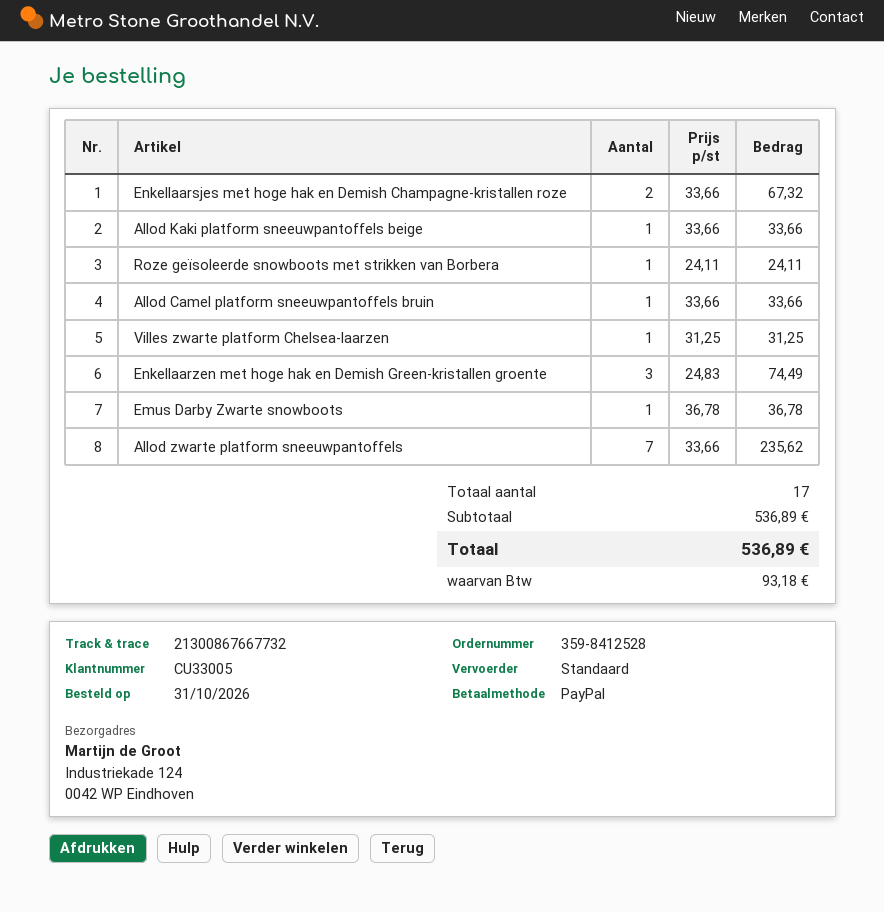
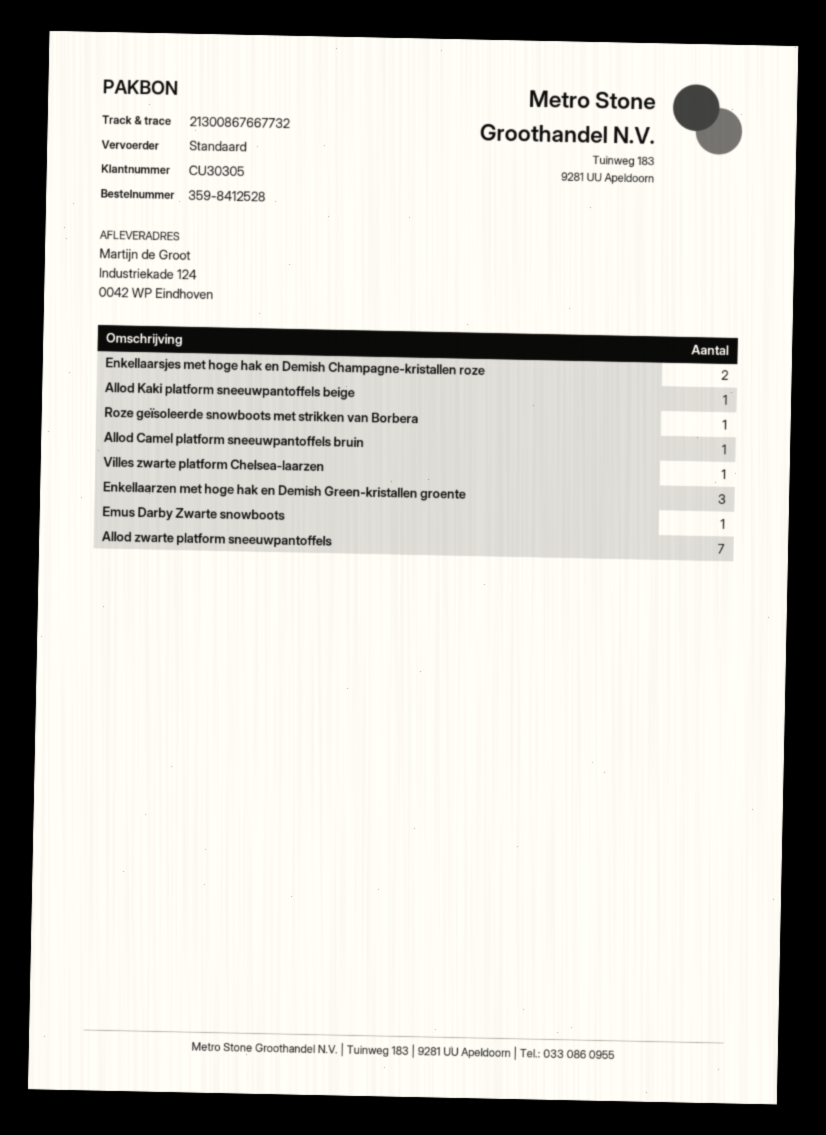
customer number: CU33005 -> CU30305

